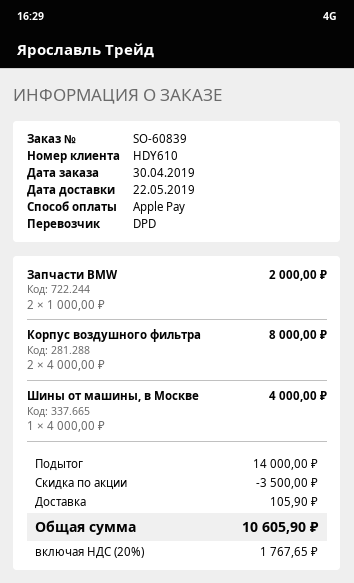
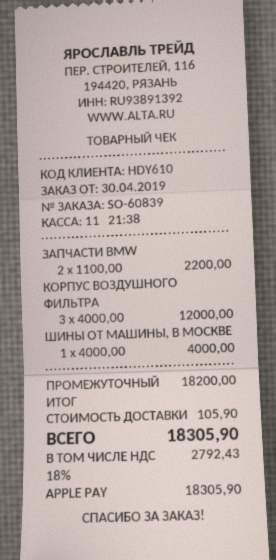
Запчасти BMW: 2 x 1000.00 = 2000.00 -> 2 x 1100.00 = 2200.00
Корпус воздушного фильтра: 2 x 4000.00 = 8000.00 -> 3 x 4000.00 = 12000.00
subtotal: 14000.00 -> 18200.00
discount: 3500.00 -> none
tax: 20% = 1767.65 -> 18% = 2792.43
total: 10605.90 -> 18305.90

